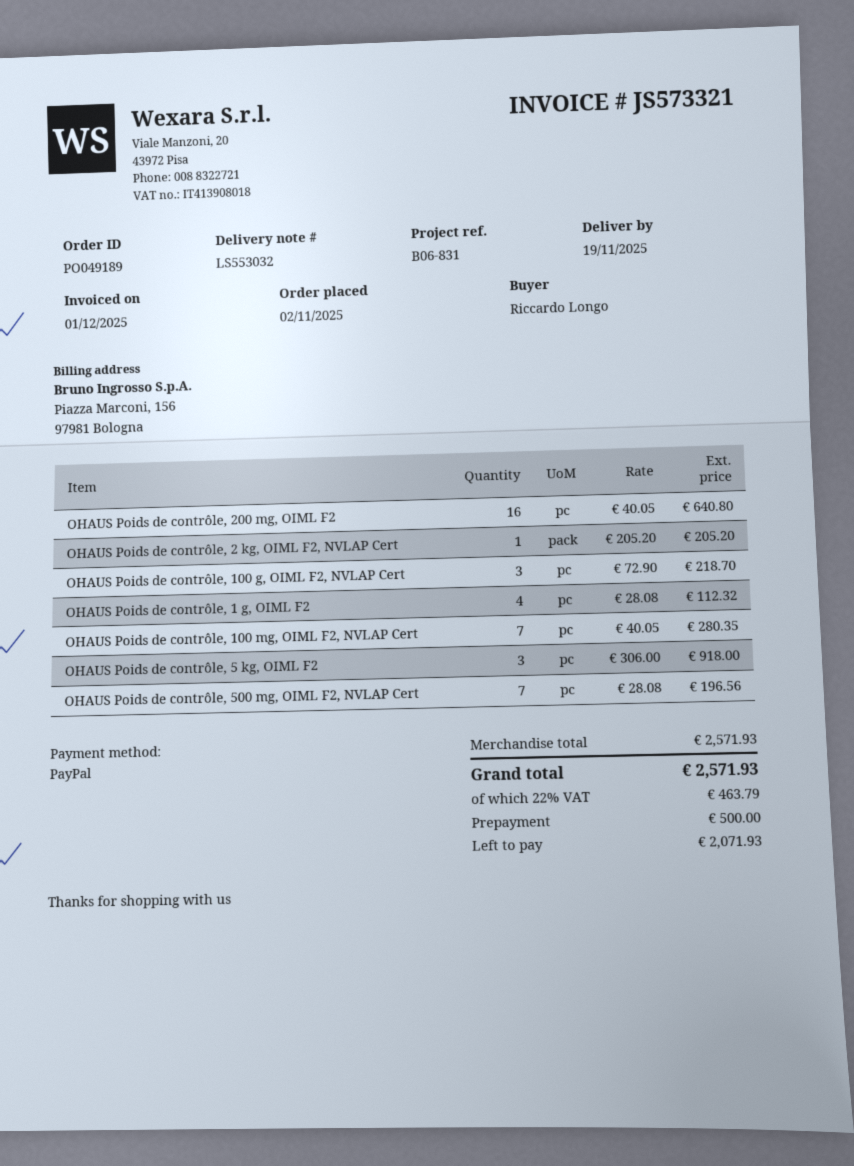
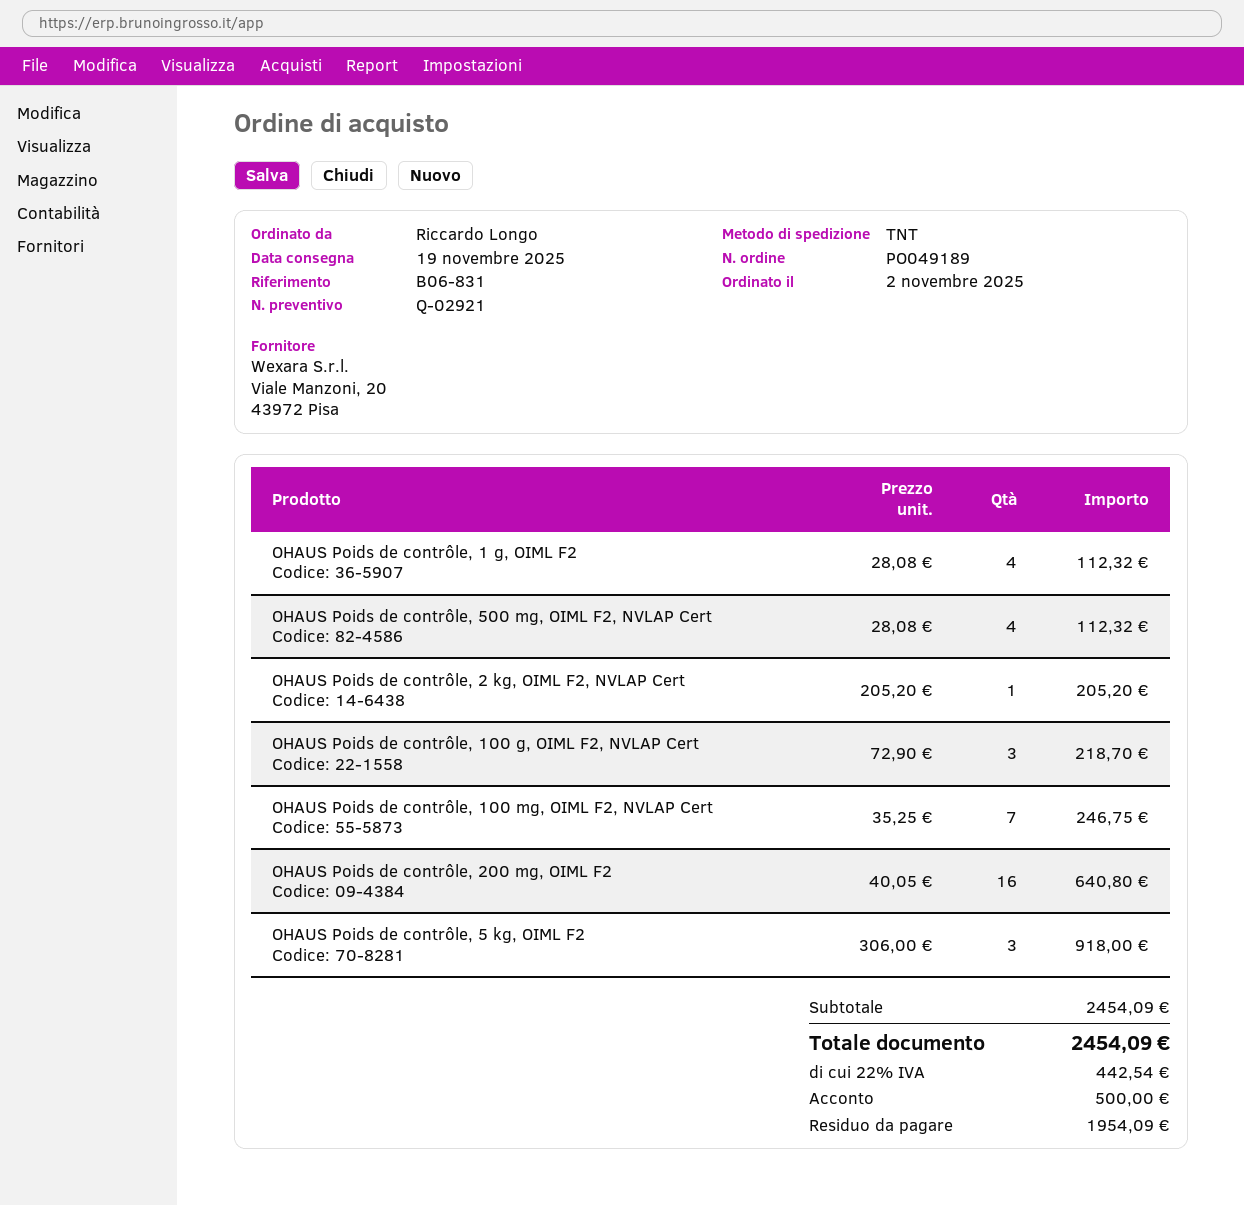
OHAUS Poids de contrôle, 100 mg, OIML F2, NVLAP Cert: 7 x 40.05 = 280.35 -> 7 x 35.25 = 246.75
OHAUS Poids de contrôle, 500 mg, OIML F2, NVLAP Cert: 7 x 28.08 = 196.56 -> 4 x 28.08 = 112.32
subtotal: 2571.93 -> 2454.09
tax: 22% = 463.79 -> 22% = 442.54
total: 2571.93 -> 2454.09
balance: 2071.93 -> 1954.09

